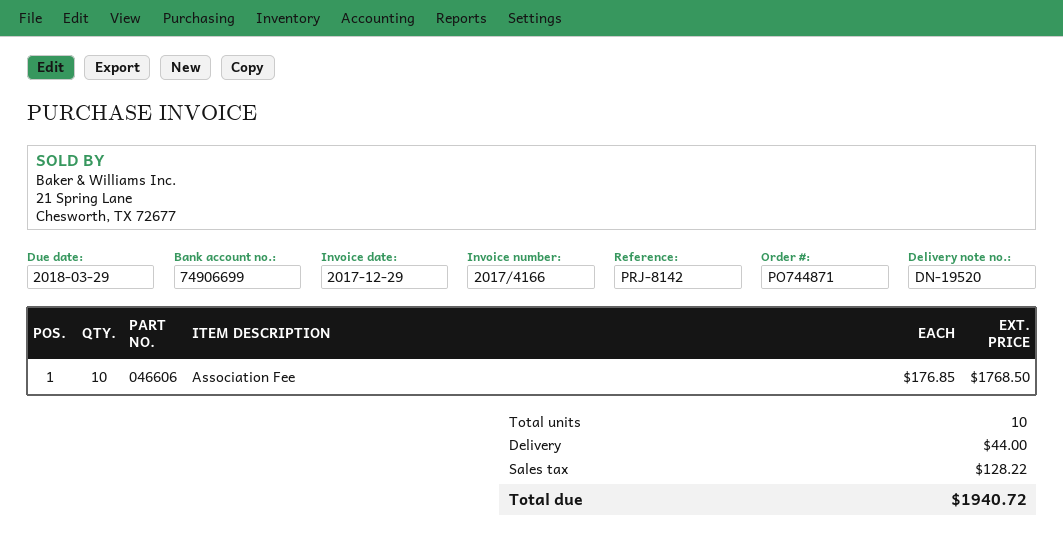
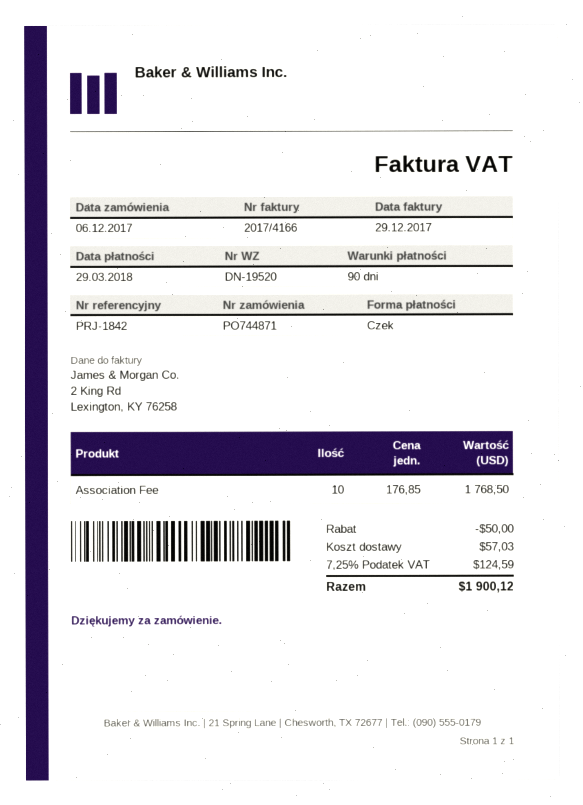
reference: PRJ-8142 -> PRJ-1842
discount: none -> 50.00
shipping: 44.00 -> 57.03
tax: 128.22 -> 124.59
total: 1940.72 -> 1900.12

